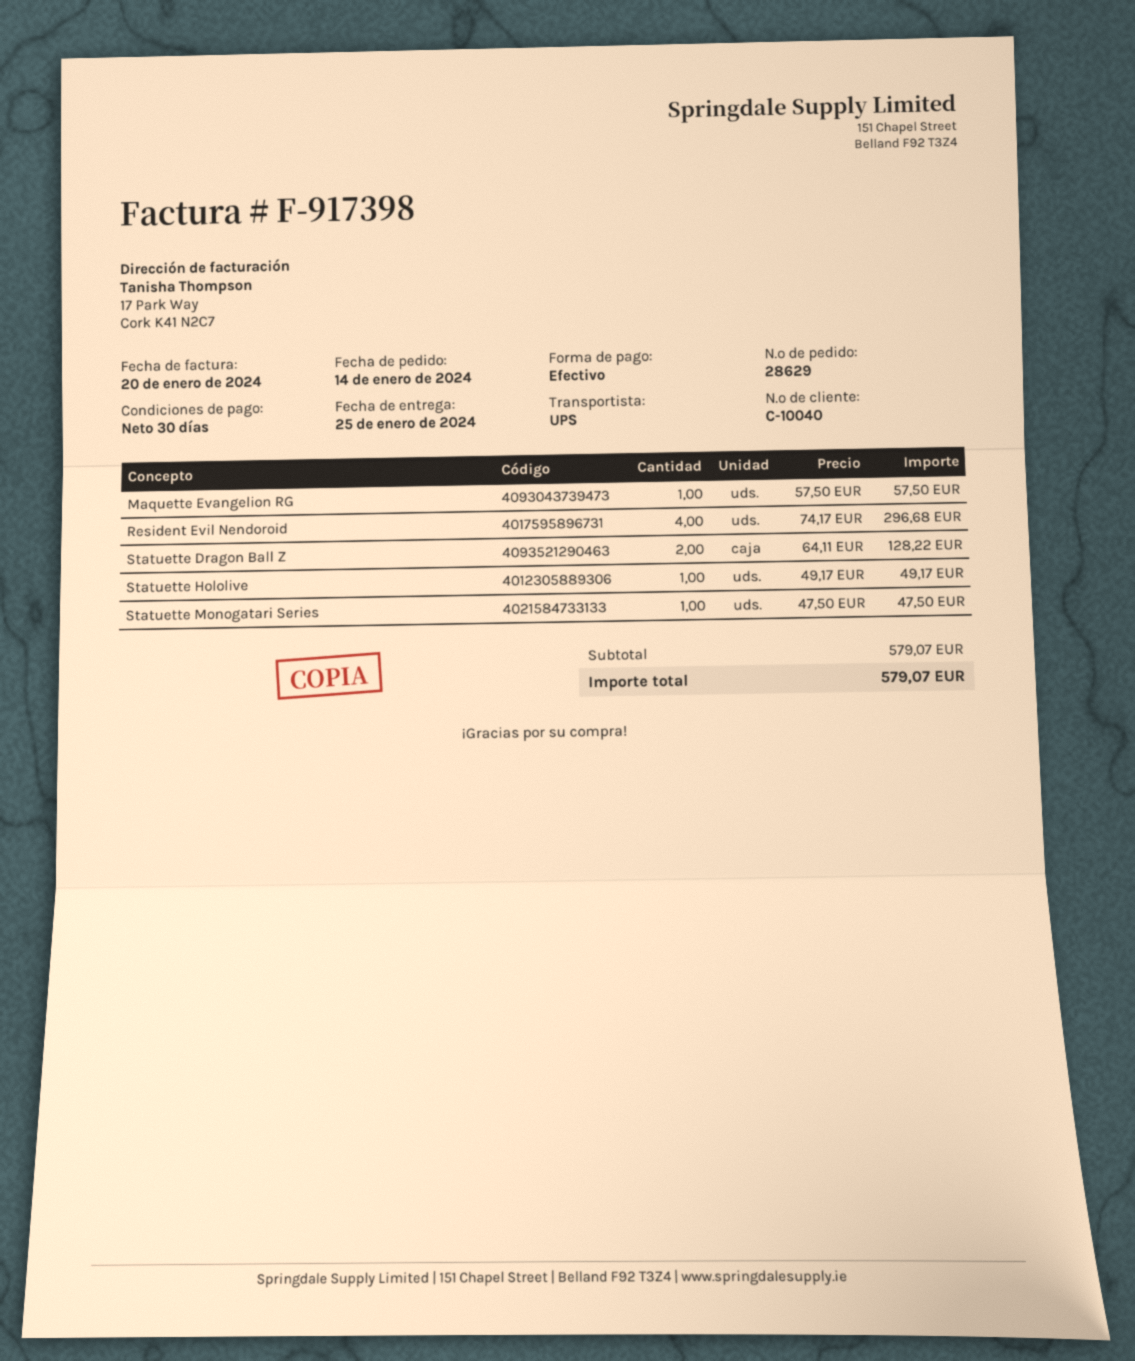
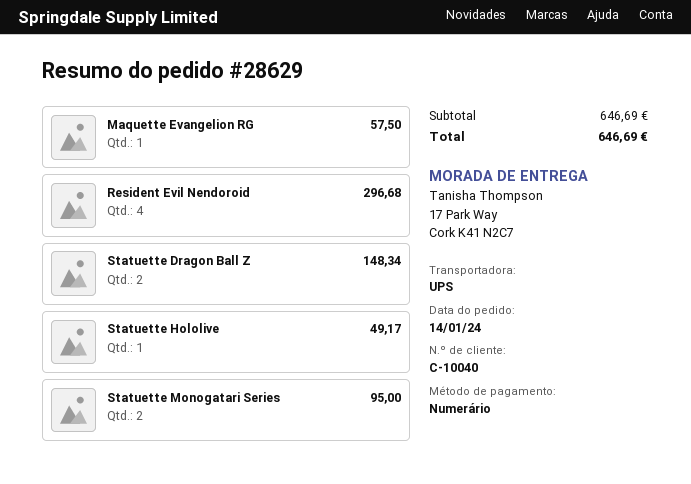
Statuette Dragon Ball Z: 2 for 128.22 -> 2 for 148.34
Statuette Monogatari Series: 1 for 47.50 -> 2 for 95.00
subtotal: 579.07 -> 646.69
total: 579.07 -> 646.69

